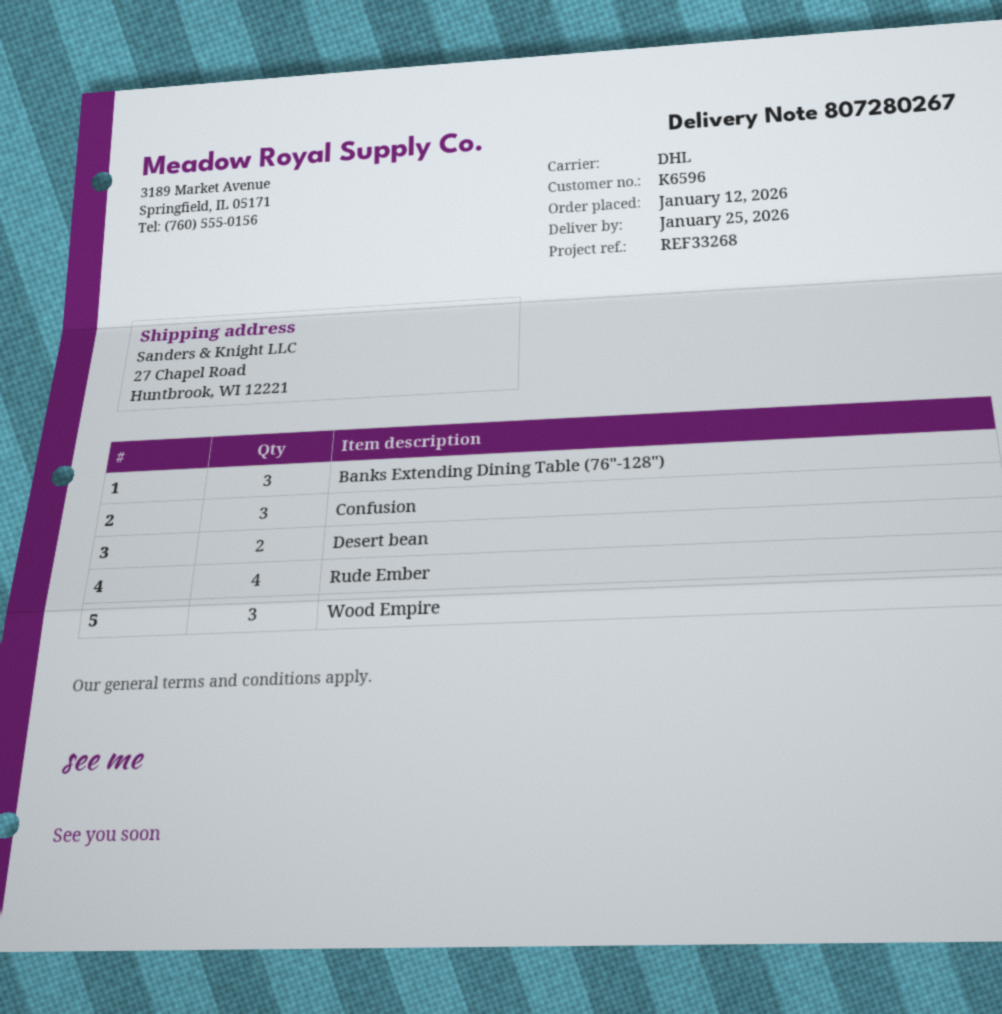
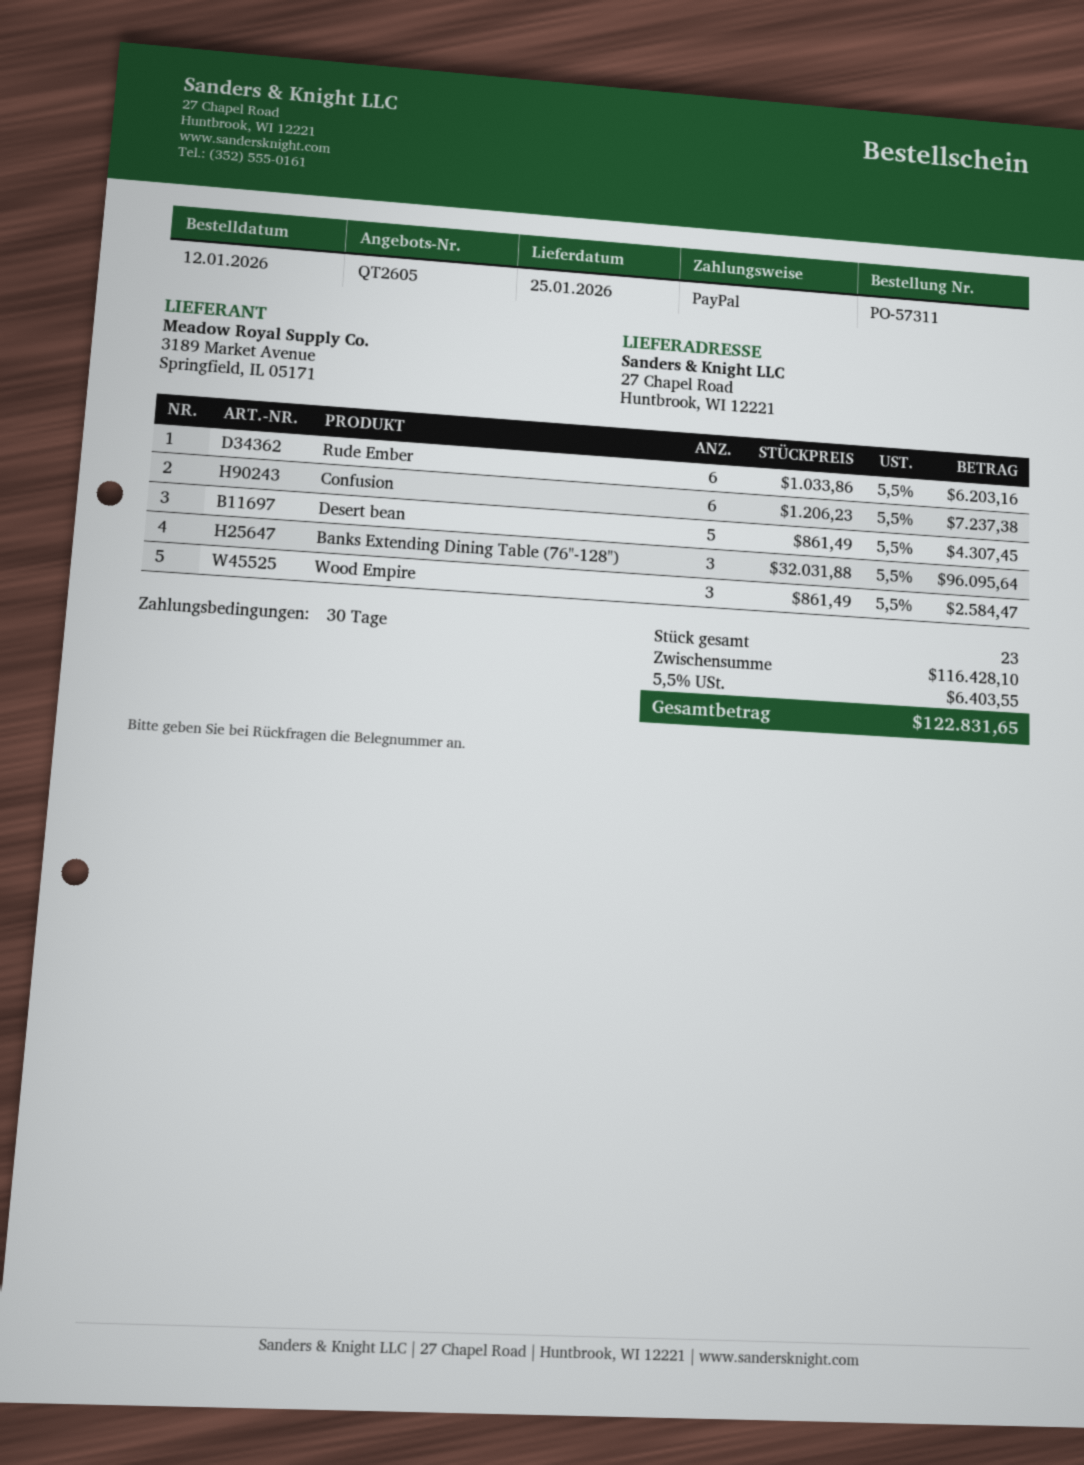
Confusion: 3 -> 6
Desert bean: 2 -> 5
Rude Ember: 4 -> 6

